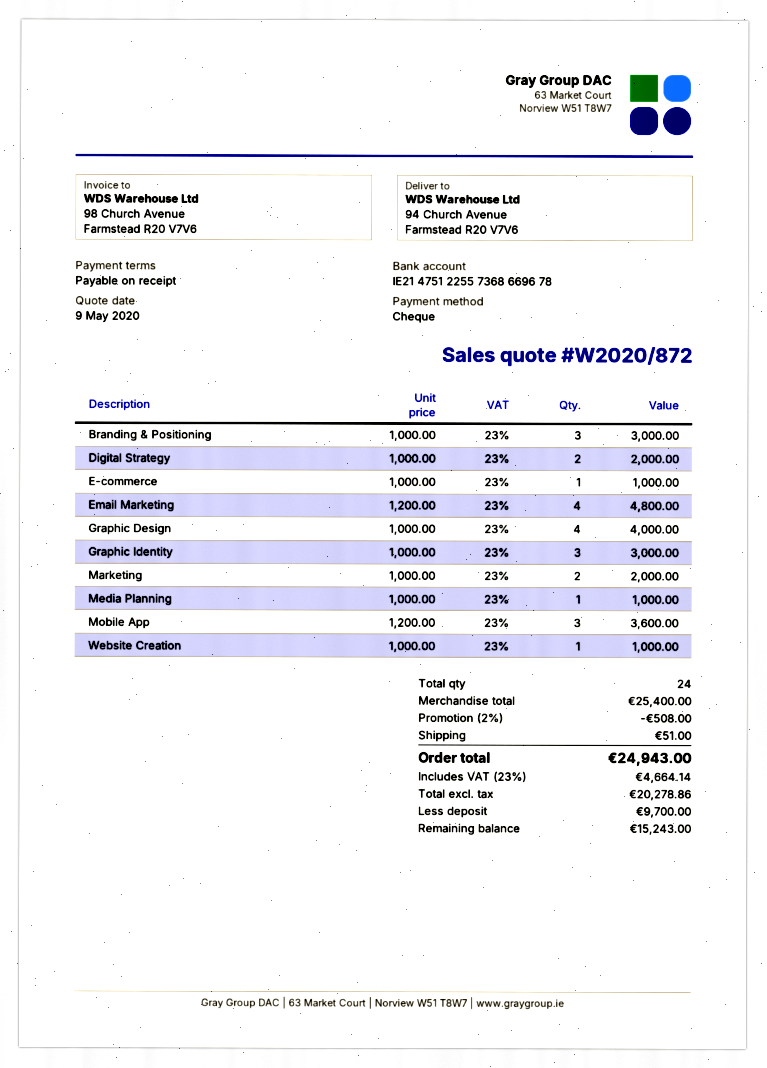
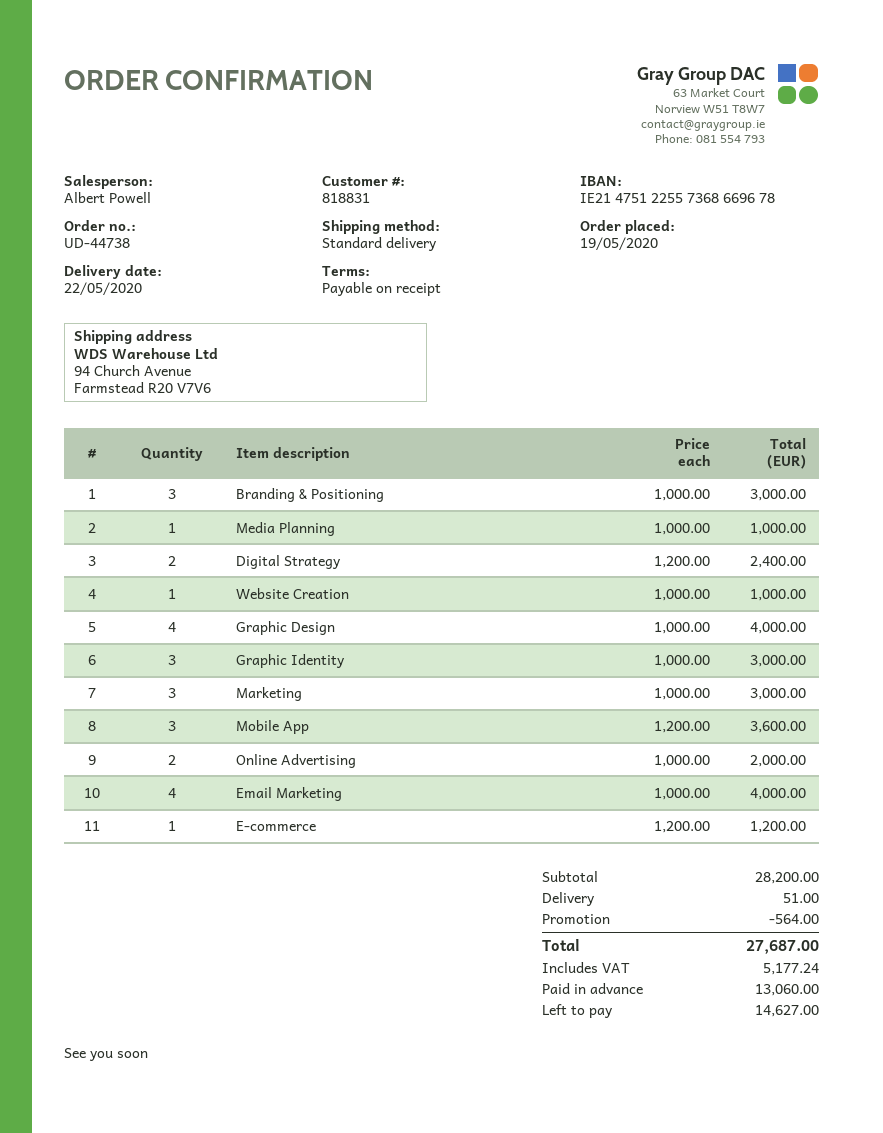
Digital Strategy: 2 x 1000.00 = 2000.00 -> 2 x 1200.00 = 2400.00
E-commerce: 1 x 1000.00 = 1000.00 -> 1 x 1200.00 = 1200.00
Email Marketing: 4 x 1200.00 = 4800.00 -> 4 x 1000.00 = 4000.00
Marketing: 2 x 1000.00 = 2000.00 -> 3 x 1000.00 = 3000.00
Online Advertising: none -> 2 x 1000.00 = 2000.00
subtotal: 25400.00 -> 28200.00
discount: 508.00 -> 564.00
tax: 4664.14 -> 5177.24
total: 24943.00 -> 27687.00
deposit: 9700.00 -> 13060.00
balance: 15243.00 -> 14627.00

